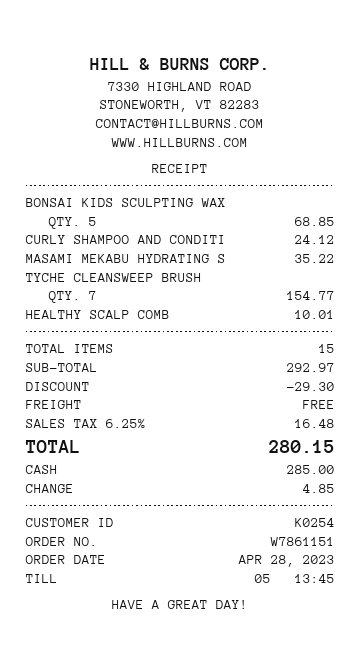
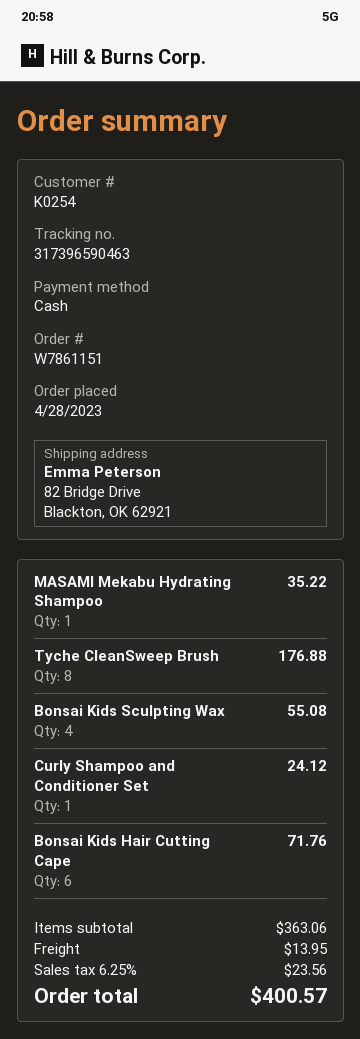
BONSAI KIDS SCULPTING WAX: 5 for 68.85 -> 4 for 55.08
TYCHE CLEANSWEEP BRUSH: 7 for 154.77 -> 8 for 176.88
HEALTHY SCALP COMB: 1 for 10.01 -> none
Bonsai Kids Hair Cutting Cape: none -> 6 for 71.76
subtotal: 292.97 -> 363.06
discount: 29.30 -> none
shipping: 0.00 -> 13.95
tax: 6.25% = 16.48 -> 6.25% = 23.56
total: 280.15 -> 400.57

